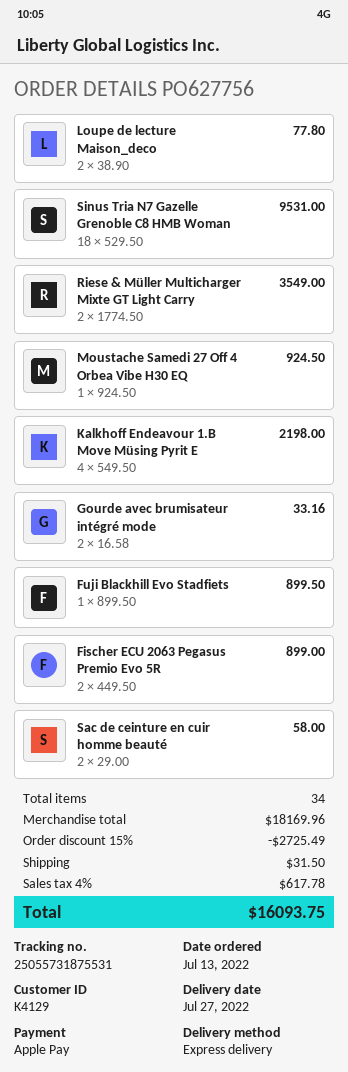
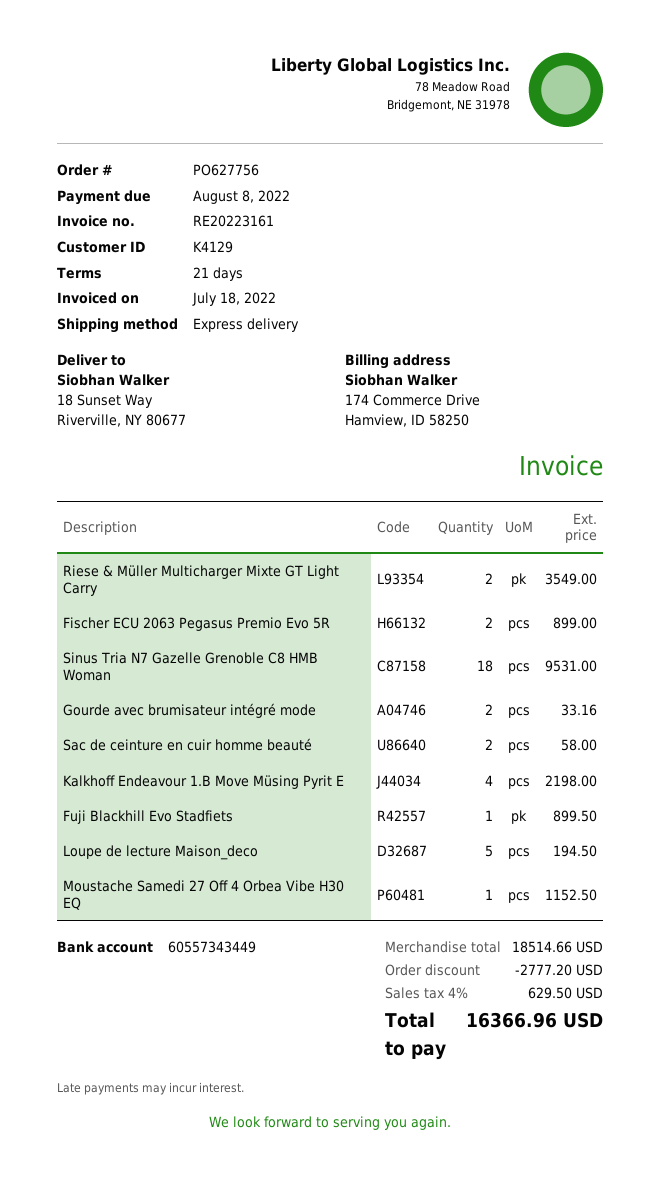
Loupe de lecture Maison_deco: 2 for 77.80 -> 5 for 194.50
Moustache Samedi 27 Off 4 Orbea Vibe H30 EQ: 1 for 924.50 -> 1 for 1152.50
subtotal: 18169.96 -> 18514.66
discount: 2725.49 -> 2777.20
shipping: 31.50 -> none
tax: 4% = 617.78 -> 4% = 629.50
total: 16093.75 -> 16366.96

